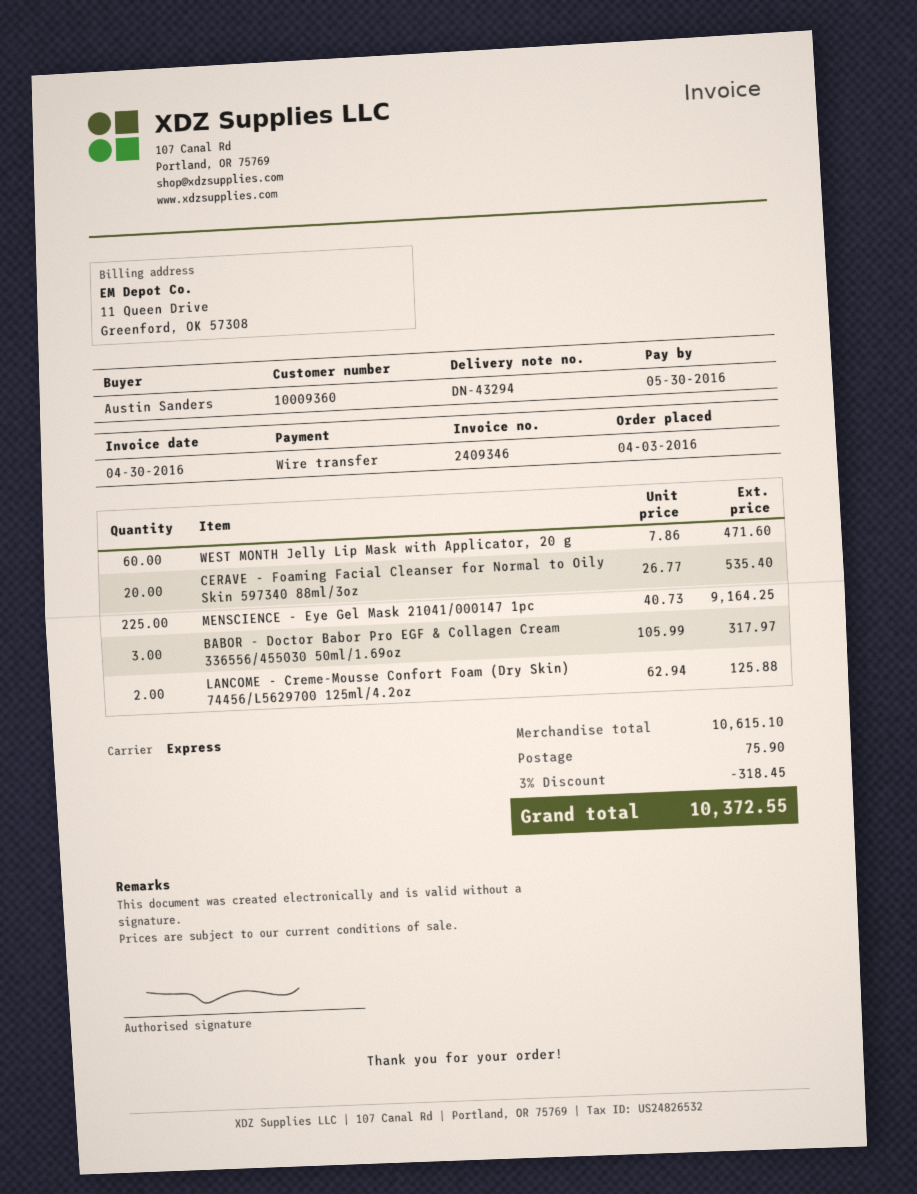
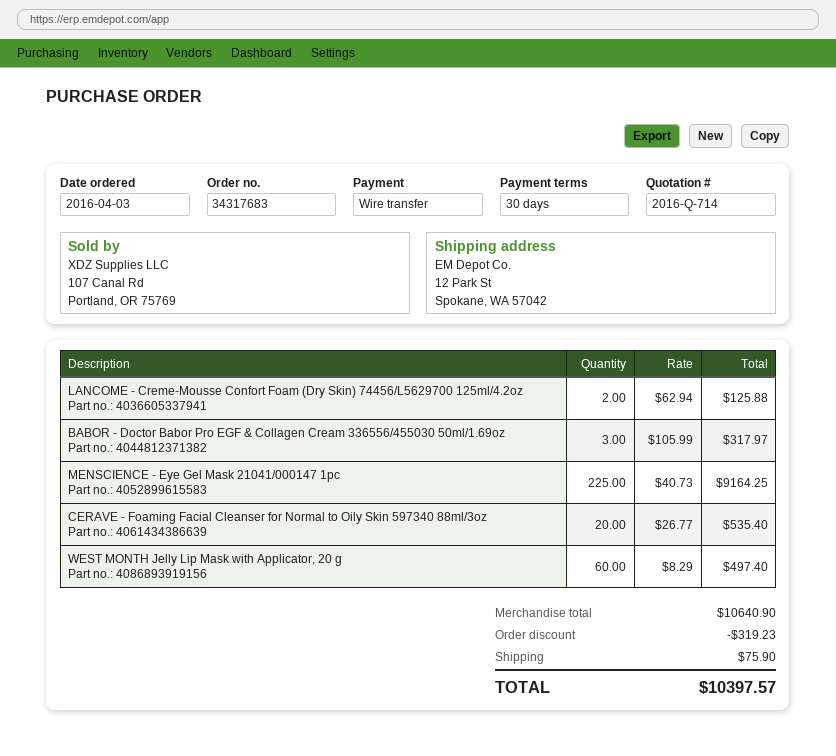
WEST MONTH Jelly Lip Mask with Applicator, 20 g: 60 x 7.86 = 471.60 -> 60 x 8.29 = 497.40
subtotal: 10615.10 -> 10640.90
discount: 318.45 -> 319.23
total: 10372.55 -> 10397.57

